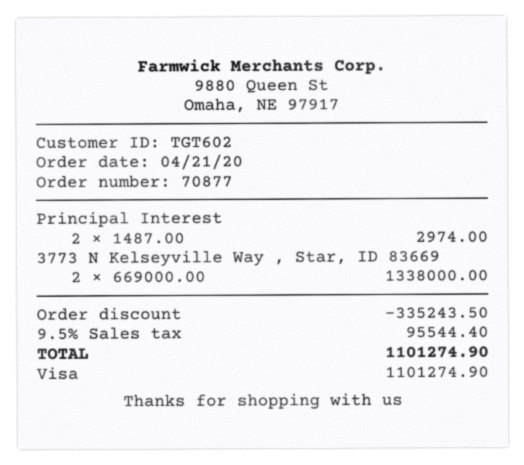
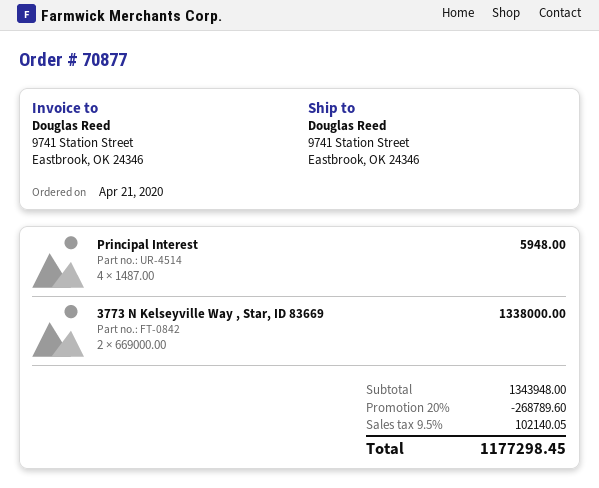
Principal Interest: 2 x 1487.00 = 2974.00 -> 4 x 1487.00 = 5948.00
discount: 335243.50 -> 268789.60
tax: 9.5% = 95544.40 -> 9.5% = 102140.05
total: 1101274.90 -> 1177298.45

